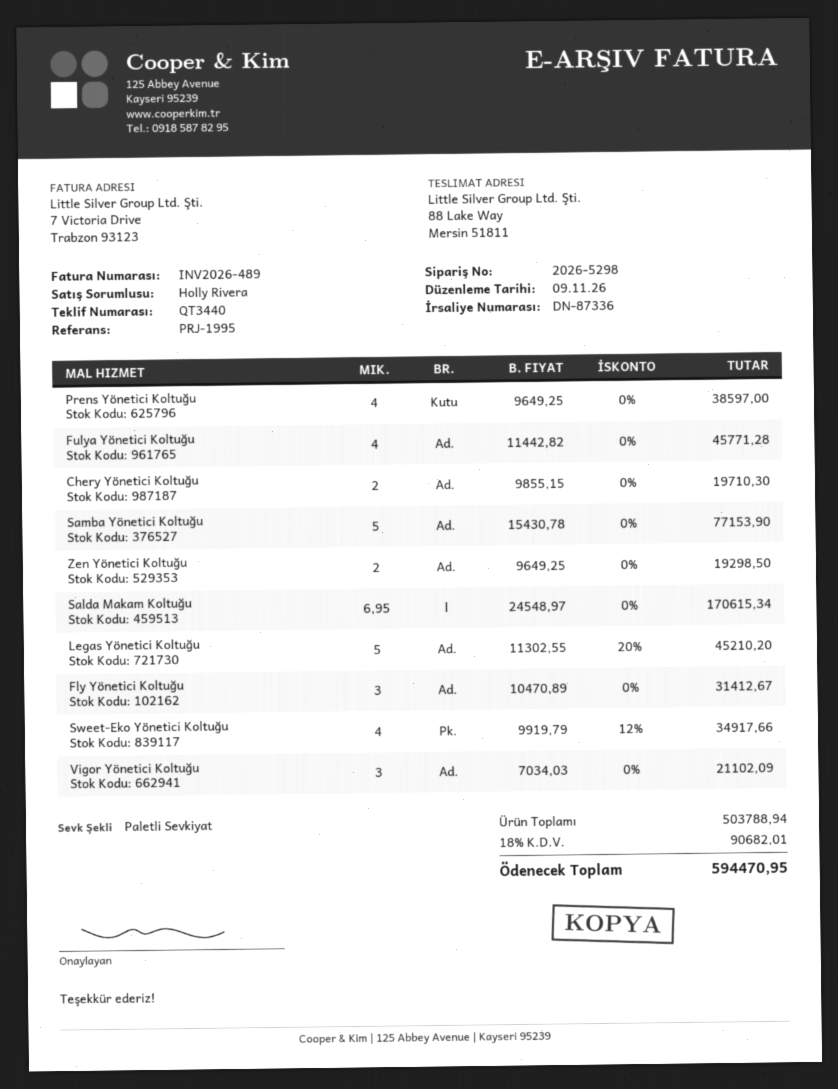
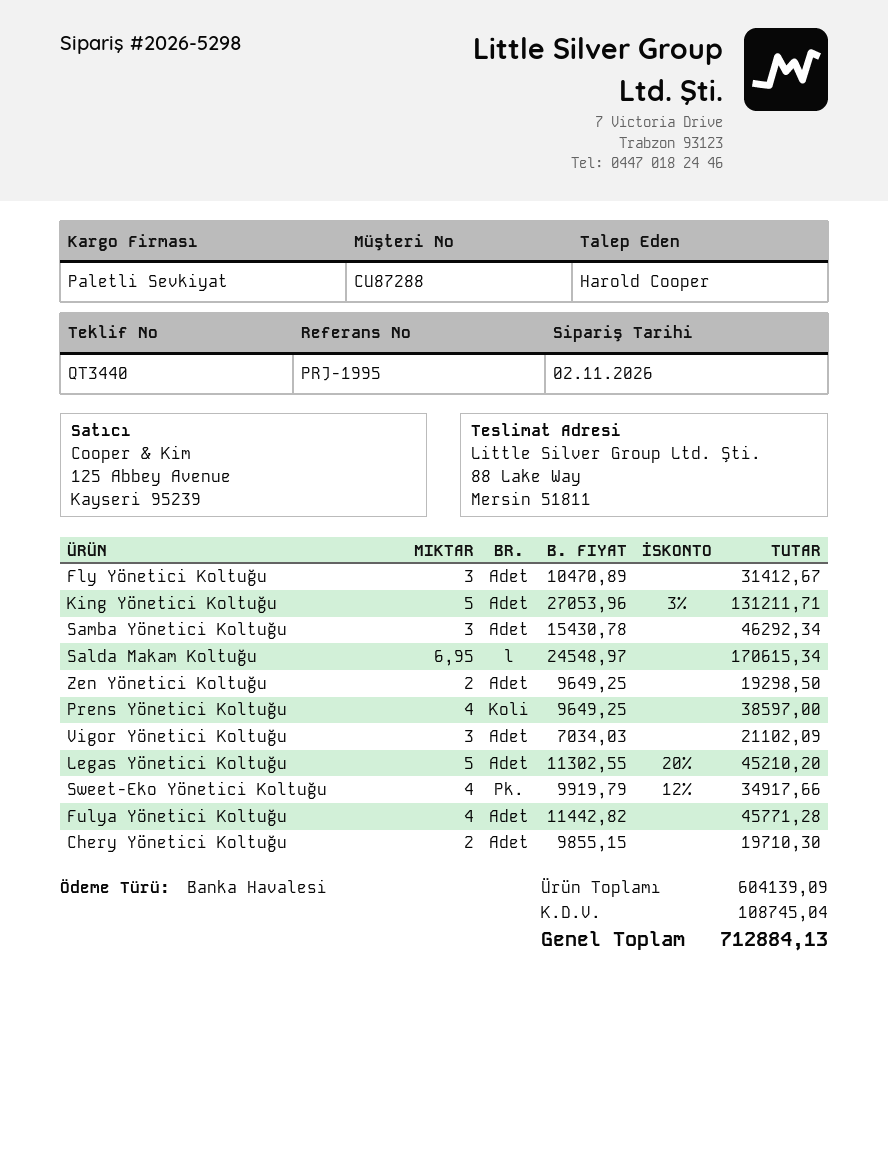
Samba Yönetici Koltuğu: 5 x 15430.78 = 77153.90 -> 3 x 15430.78 = 46292.34
King Yönetici Koltuğu: none -> 5 x 27053.96 - 3% = 131211.71
subtotal: 503788.94 -> 604139.09
tax: 90682.01 -> 108745.04
total: 594470.95 -> 712884.13

